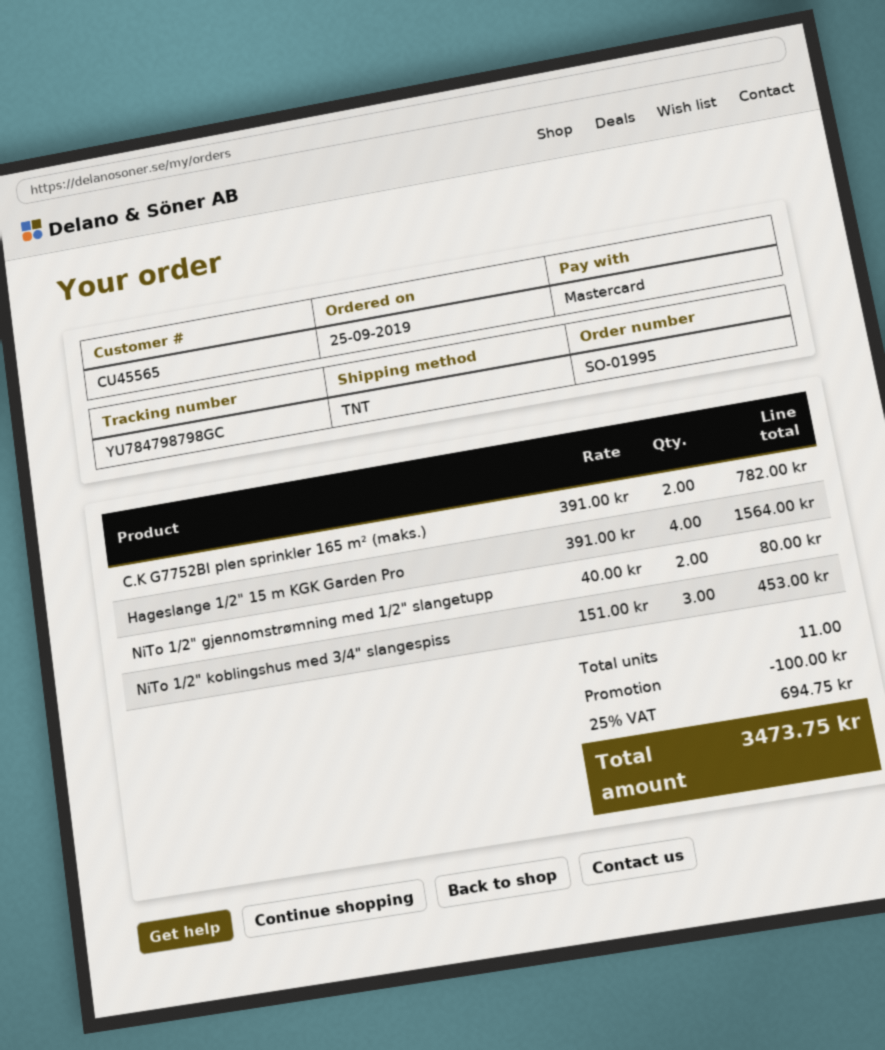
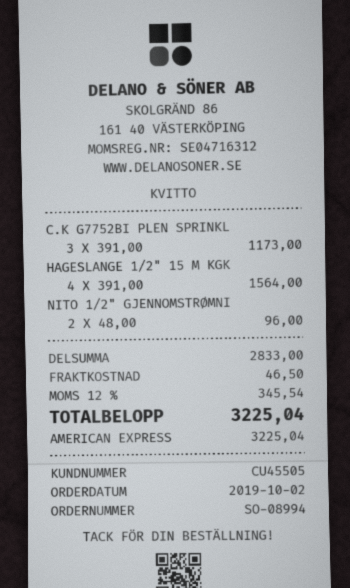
order number: SO-01995 -> SO-08994
order date: 2019-09-25 -> 2019-10-02
customer number: CU45565 -> CU45505
payment method: Mastercard -> American Express
C.K G7752BI plen sprinkler 165 m² (maks.): 2 x 391.00 = 782.00 -> 3 x 391.00 = 1173.00
NiTo 1/2" gjennomstrømning med 1/2" slangetupp: 2 x 40.00 = 80.00 -> 2 x 48.00 = 96.00
NiTo 1/2" koblingshus med 3/4" slangespiss: 3 x 151.00 = 453.00 -> none
discount: 100.00 -> none
shipping: none -> 46.50
tax: 25% = 694.75 -> 12% = 345.54
total: 3473.75 -> 3225.04

